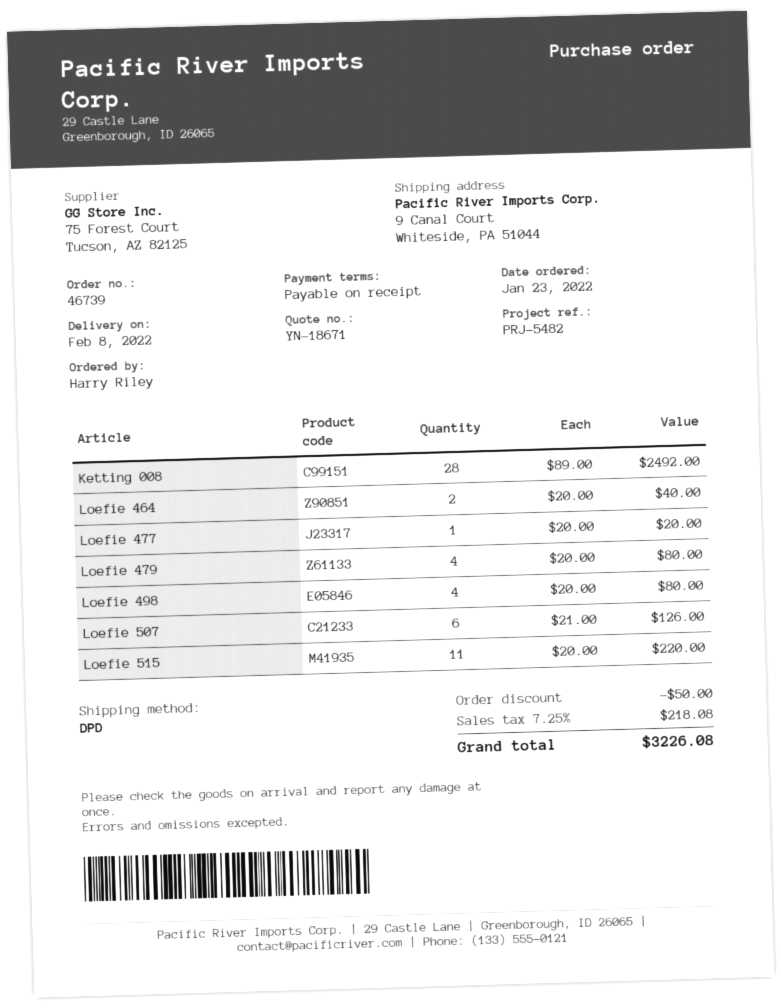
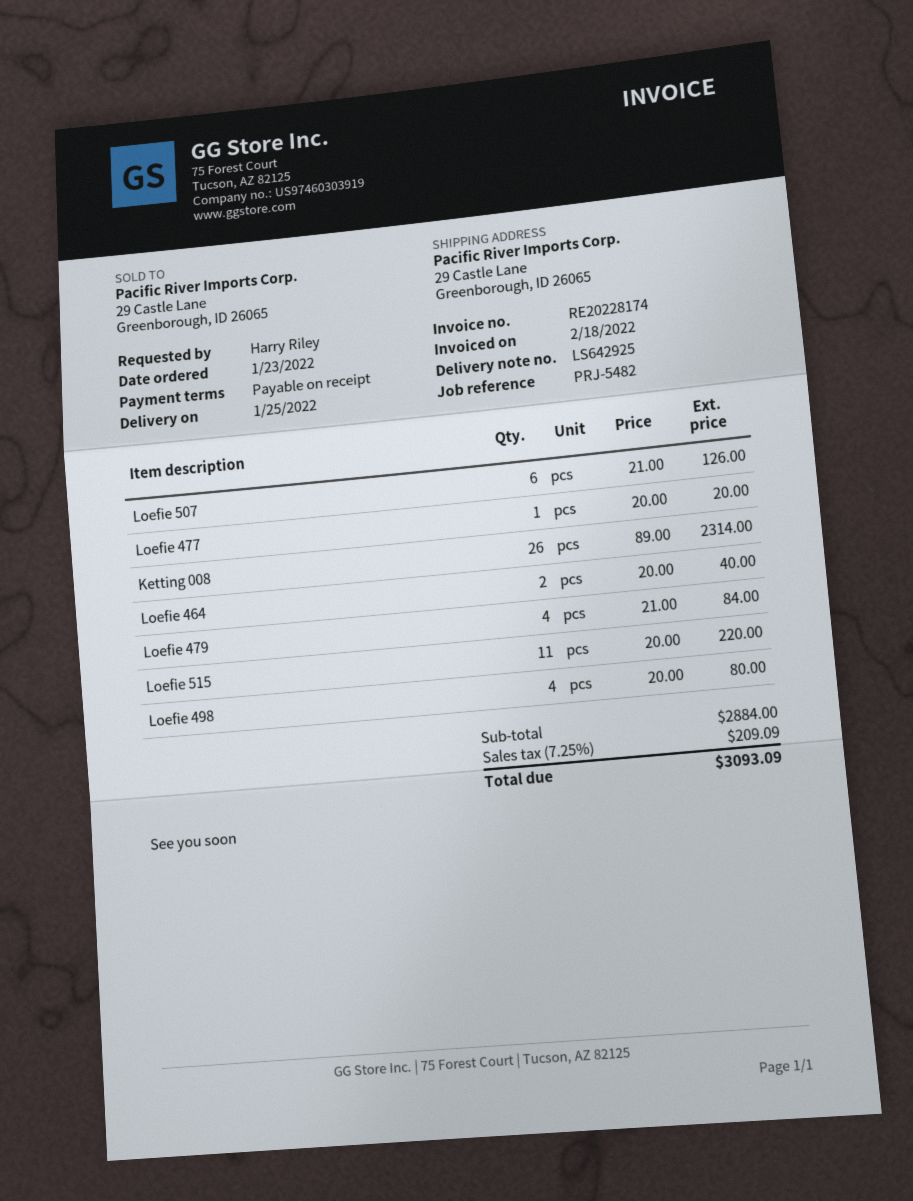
delivery date: 2022-02-08 -> 2022-01-25
ship to: 9 Canal Court, Whiteside, PA 51044 -> 29 Castle Lane, Greenborough, ID 26065
Ketting 008: 28 x 89.00 = 2492.00 -> 26 x 89.00 = 2314.00
Loefie 479: 4 x 20.00 = 80.00 -> 4 x 21.00 = 84.00
discount: 50.00 -> none
tax: 7.25% = 218.08 -> 7.25% = 209.09
total: 3226.08 -> 3093.09

